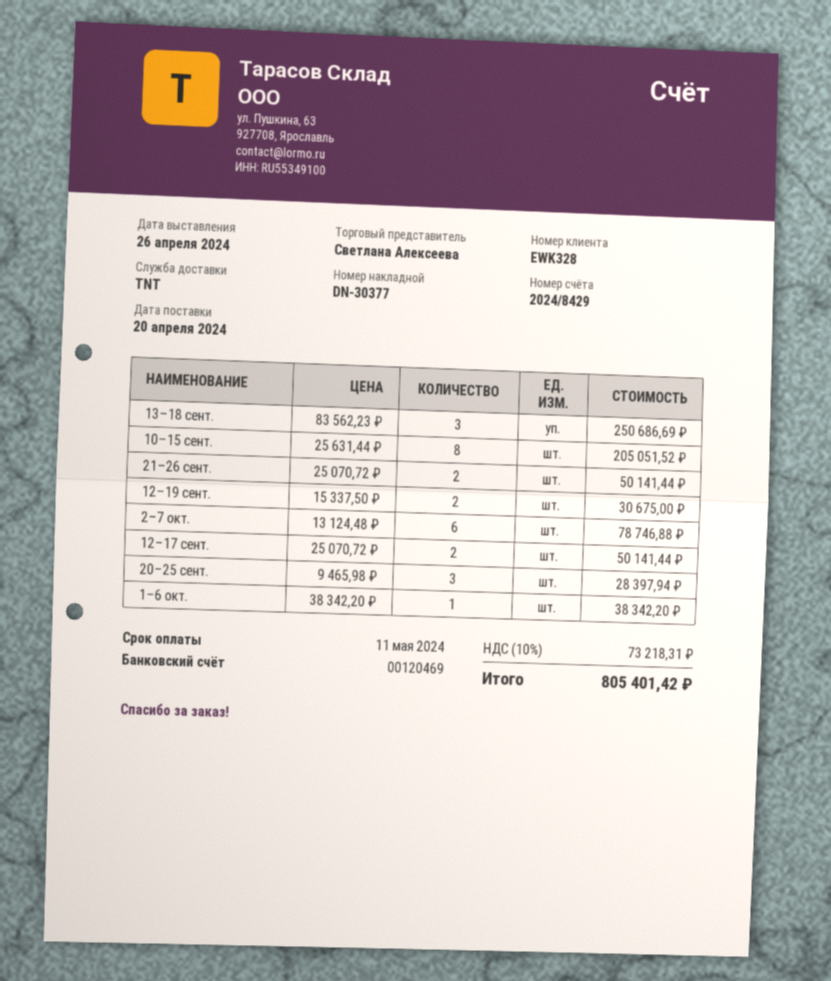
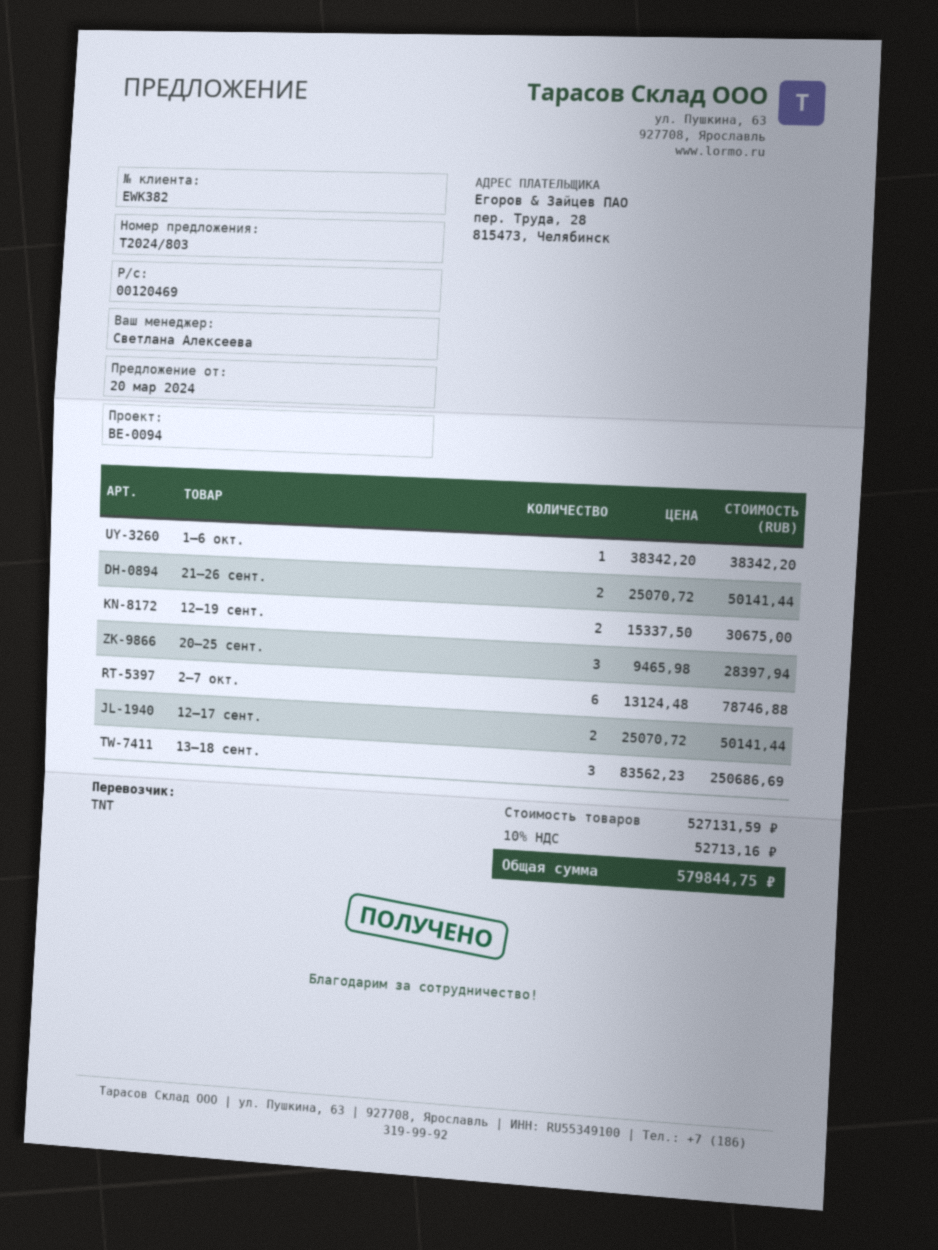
customer number: EWK328 -> EWK382
10–15 сент.: 8 x 25631.44 = 205051.52 -> none
tax: 10% = 73218.31 -> 10% = 52713.16
total: 805401.42 -> 579844.75

